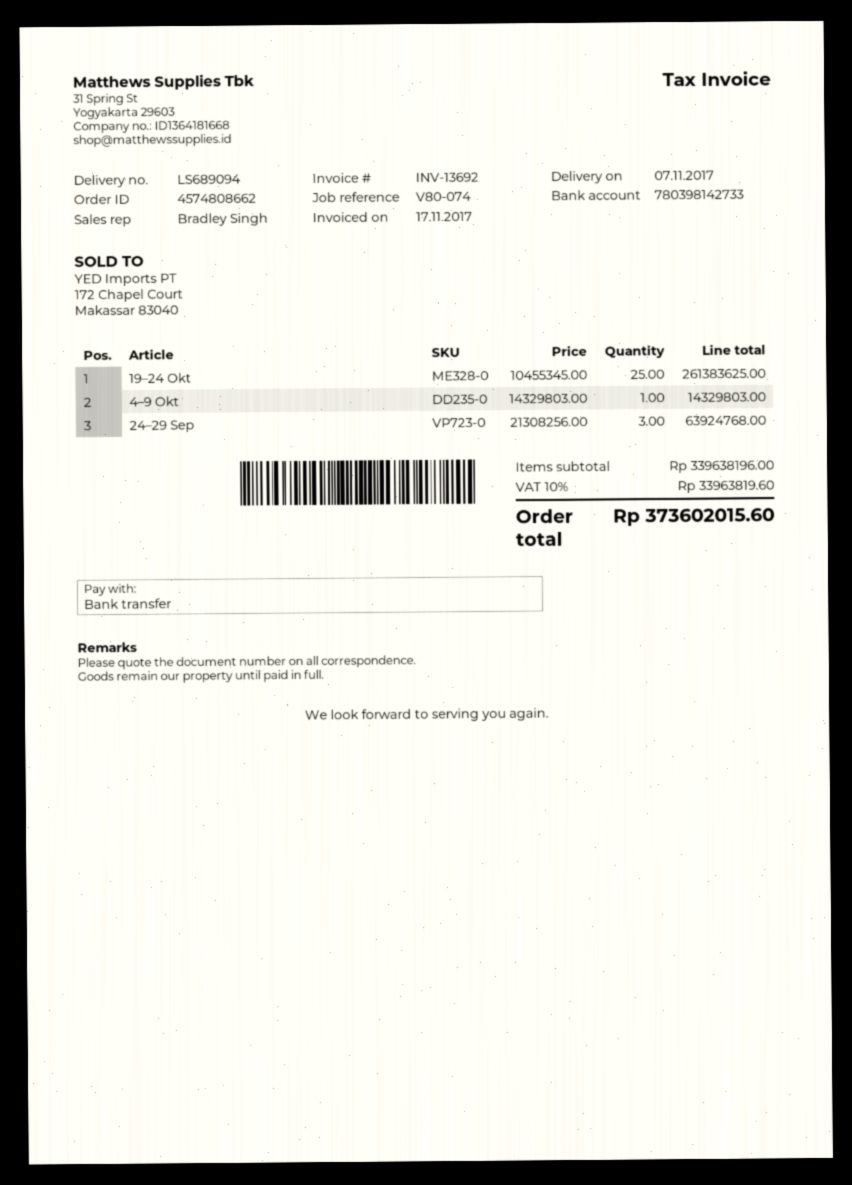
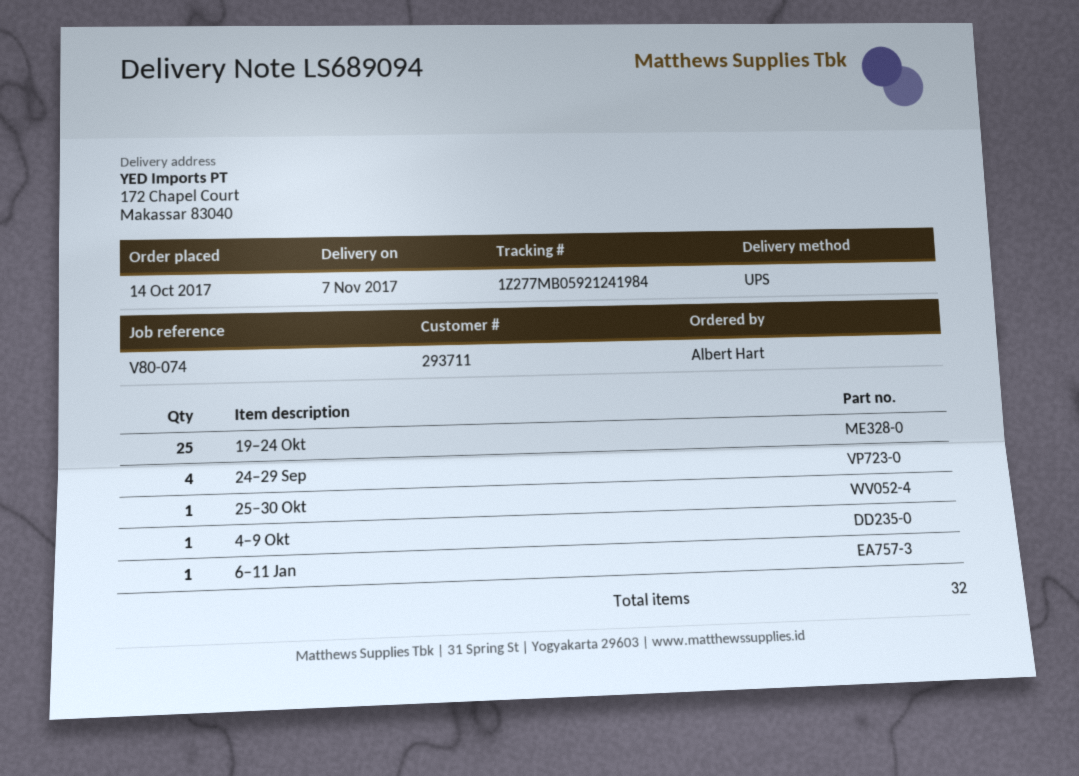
24–29 Sep: 3 -> 4
25–30 Okt: none -> 1
6–11 Jan: none -> 1

